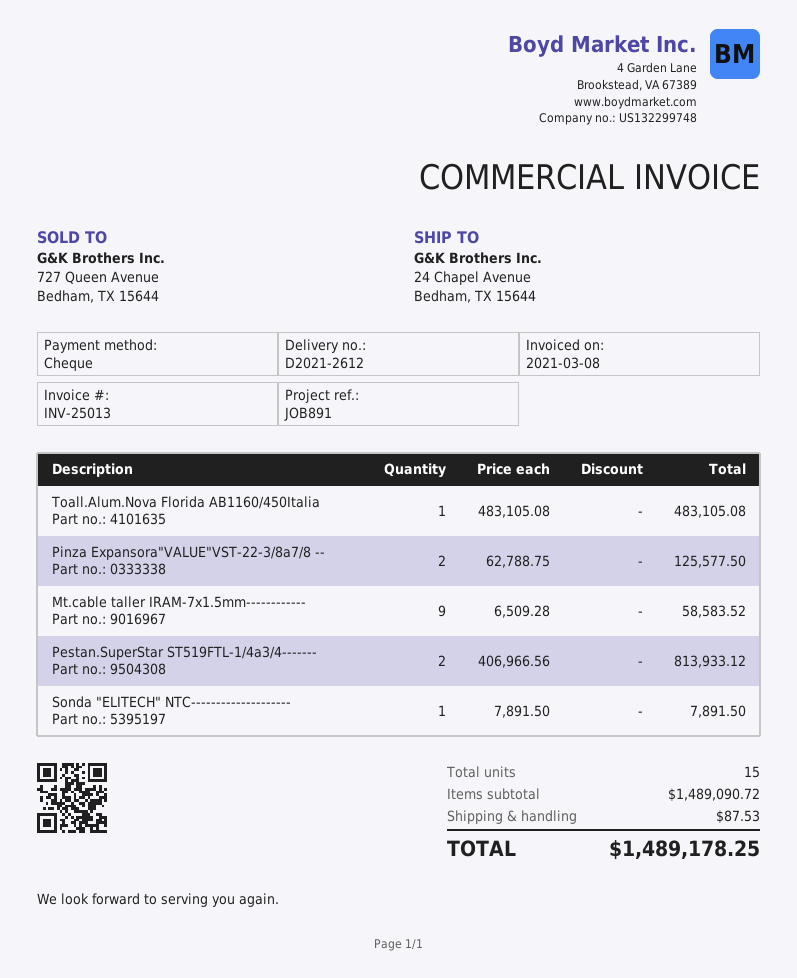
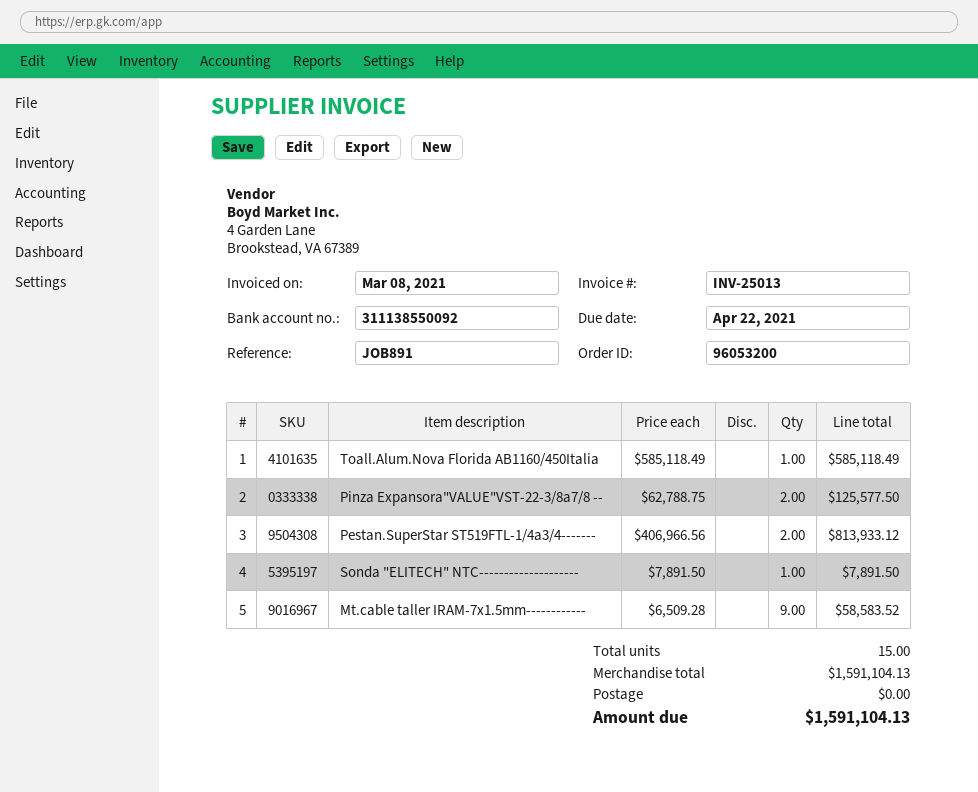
Toall.Alum.Nova Florida AB1160/450Italia: 1 x 483105.08 = 483105.08 -> 1 x 585118.49 = 585118.49
subtotal: 1489090.72 -> 1591104.13
shipping: 87.53 -> 0.00
total: 1489178.25 -> 1591104.13

